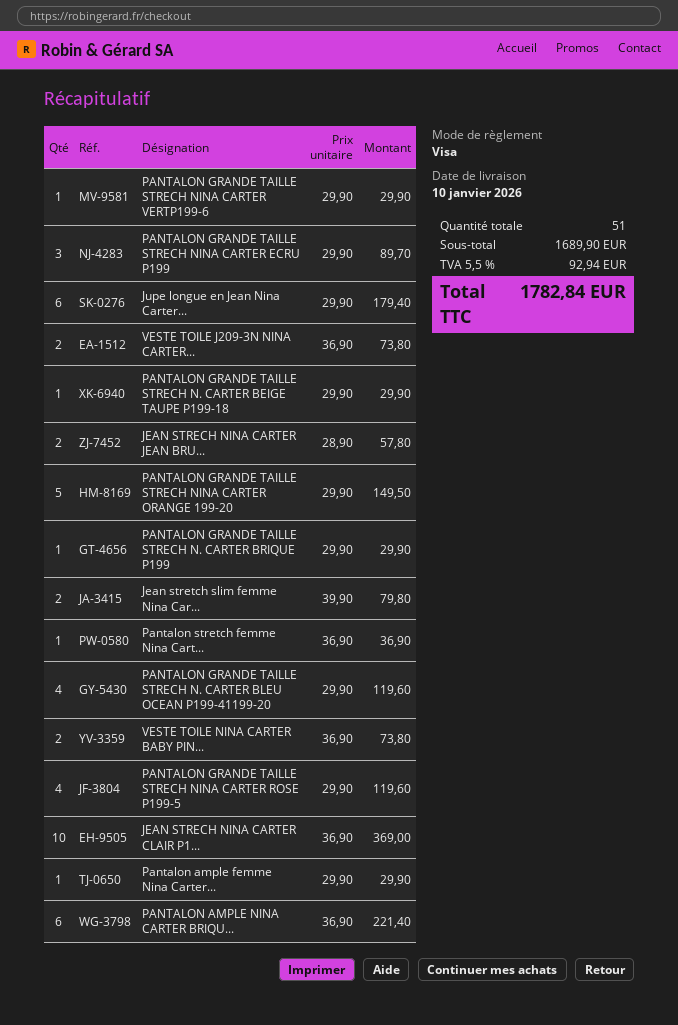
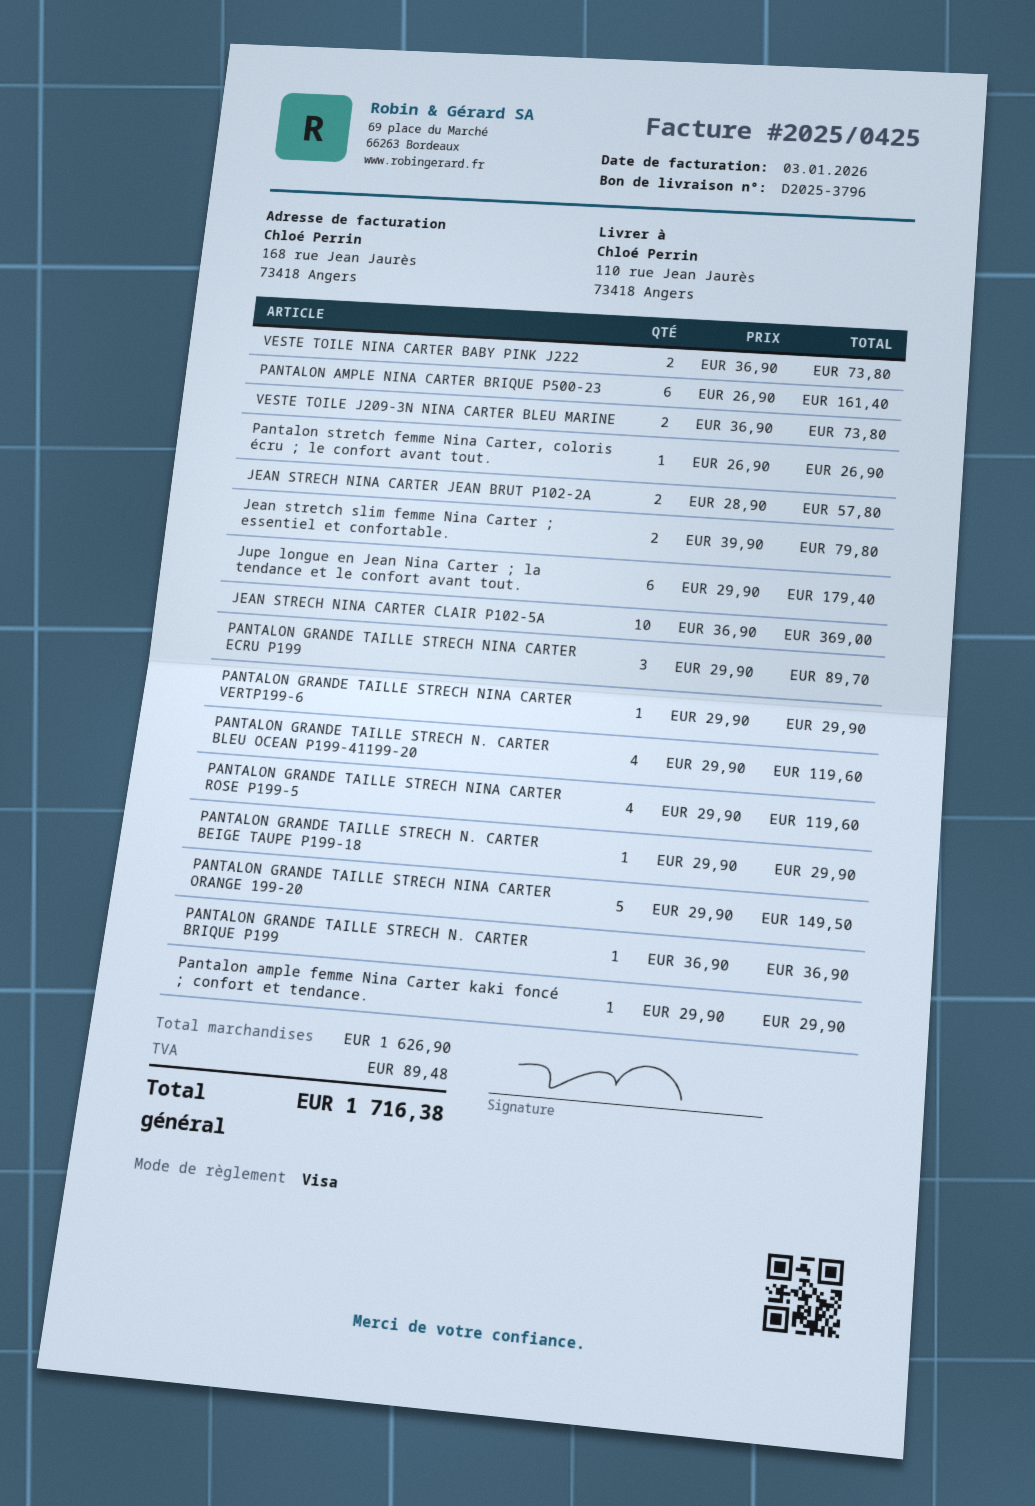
PANTALON GRANDE TAILLE STRECH N. CARTER BRIQUE P199: 1 x 29.90 = 29.90 -> 1 x 36.90 = 36.90
Pantalon stretch femme Nina Cart...: 1 x 36.90 = 36.90 -> 1 x 26.90 = 26.90
PANTALON AMPLE NINA CARTER BRIQU...: 6 x 36.90 = 221.40 -> 6 x 26.90 = 161.40
subtotal: 1689.90 -> 1626.90
tax: 92.94 -> 89.48
total: 1782.84 -> 1716.38

